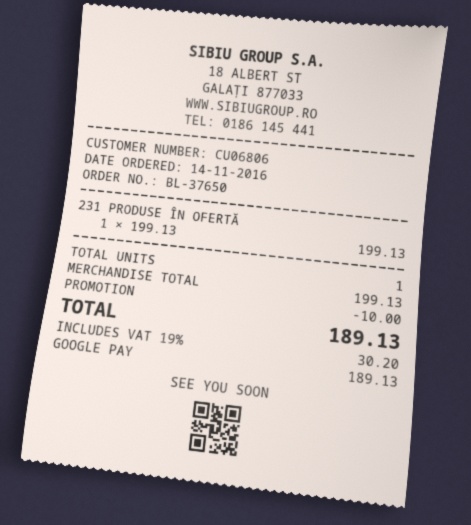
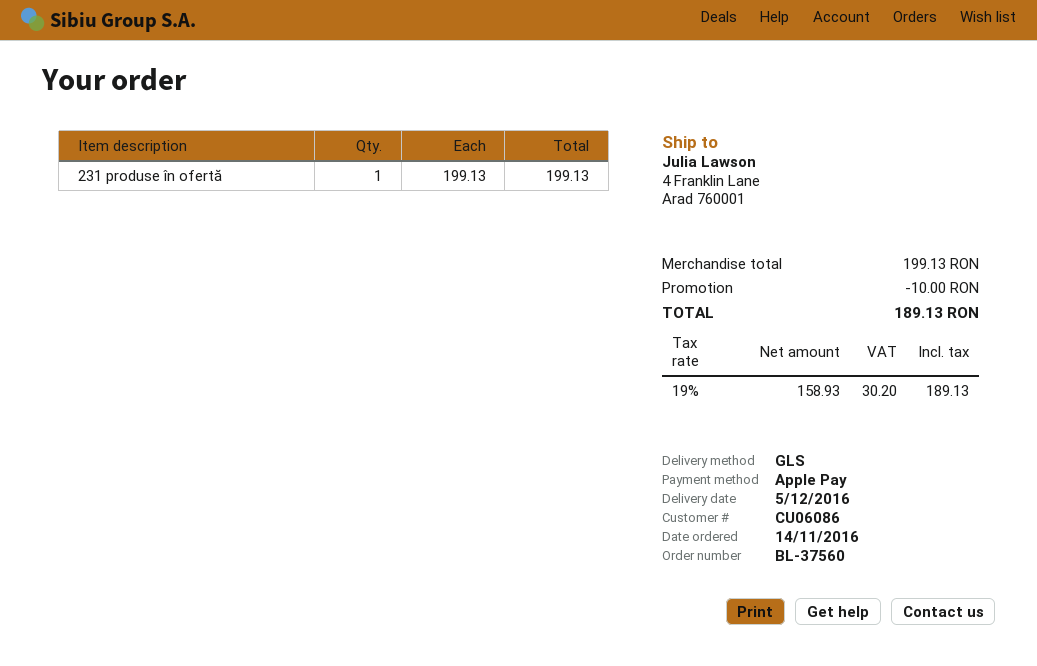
order number: BL-37650 -> BL-37560
customer number: CU06806 -> CU06086
payment method: Google Pay -> Apple Pay

